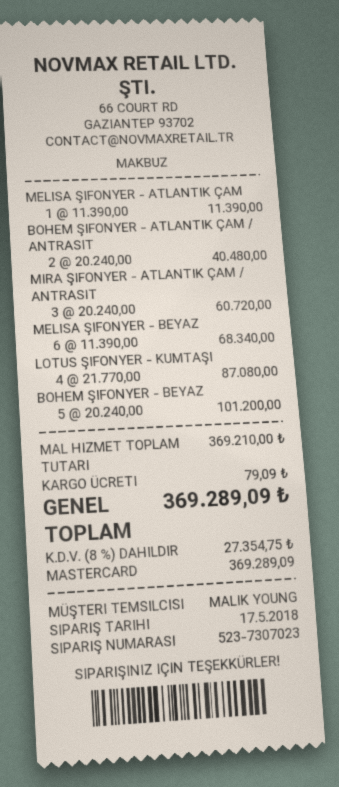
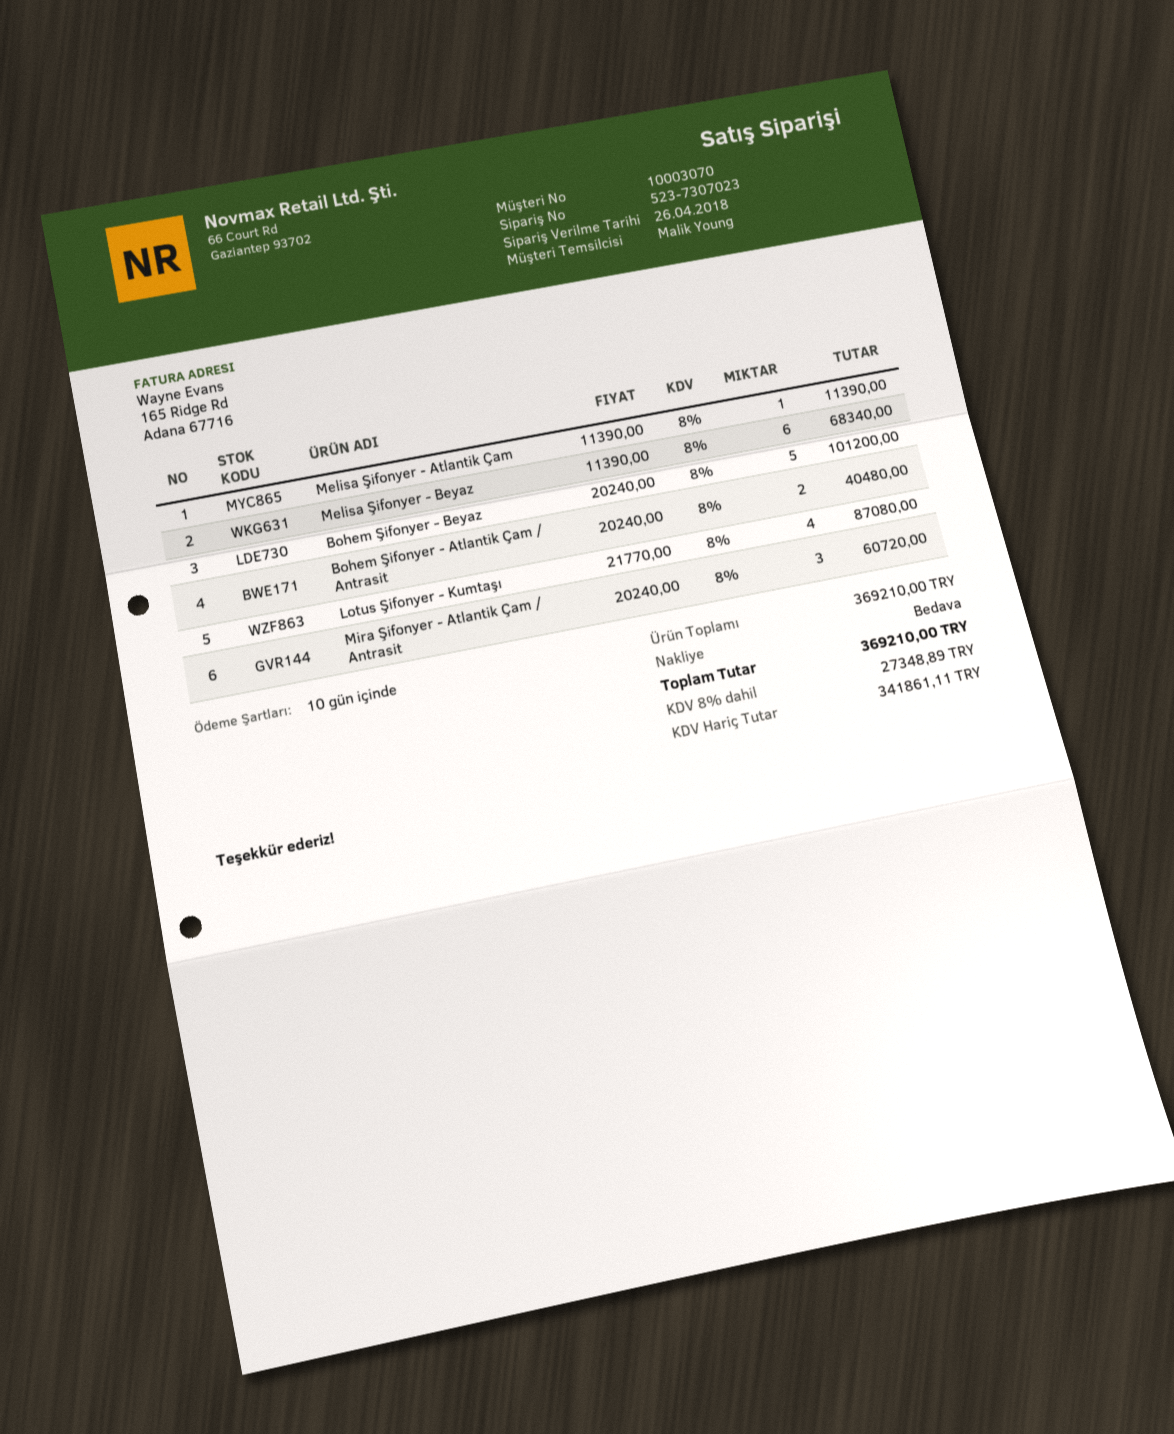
order date: 2018-05-17 -> 2018-04-26
shipping: 79.09 -> 0.00
tax: 8% = 27354.75 -> 8% = 27348.89
total: 369289.09 -> 369210.00

